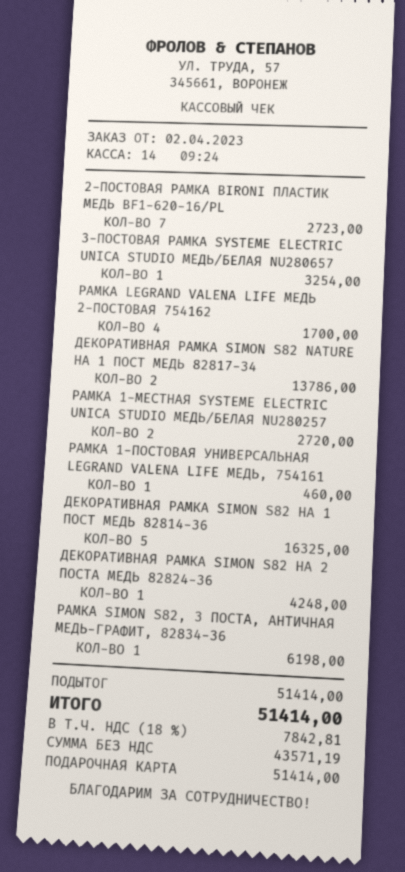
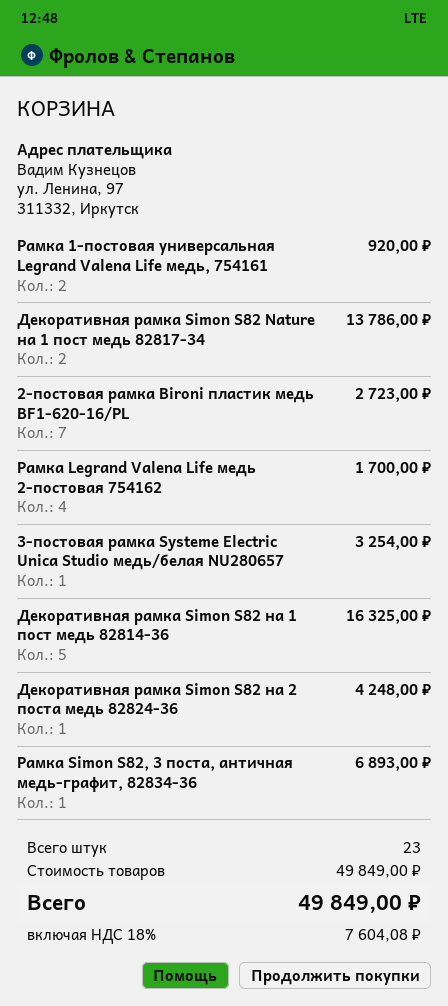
РАМКА 1-МЕСТНАЯ SYSTEME ELECTRIC UNICA STUDIO МЕДЬ/БЕЛАЯ NU280257: 2 for 2720.00 -> none
РАМКА 1-ПОСТОВАЯ УНИВЕРСАЛЬНАЯ LEGRAND VALENA LIFE МЕДЬ, 754161: 1 for 460.00 -> 2 for 920.00
РАМКА SIMON S82, 3 ПОСТА, АНТИЧНАЯ МЕДЬ-ГРАФИТ, 82834-36: 1 for 6198.00 -> 1 for 6893.00
subtotal: 51414.00 -> 49849.00
tax: 18% = 7842.81 -> 18% = 7604.08
total: 51414.00 -> 49849.00

